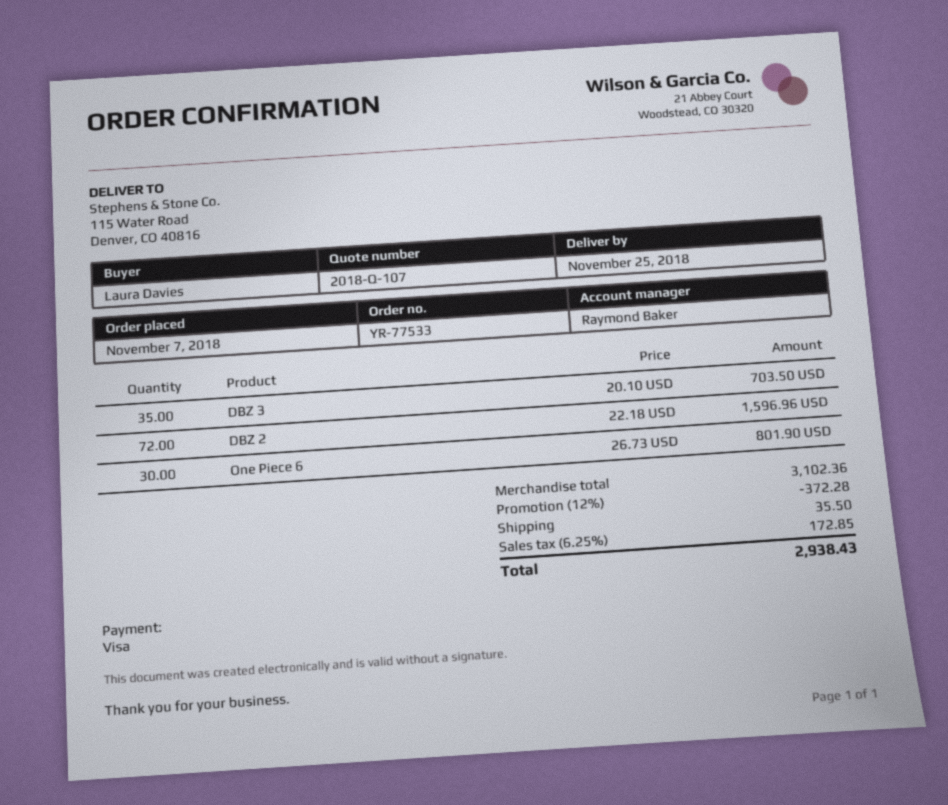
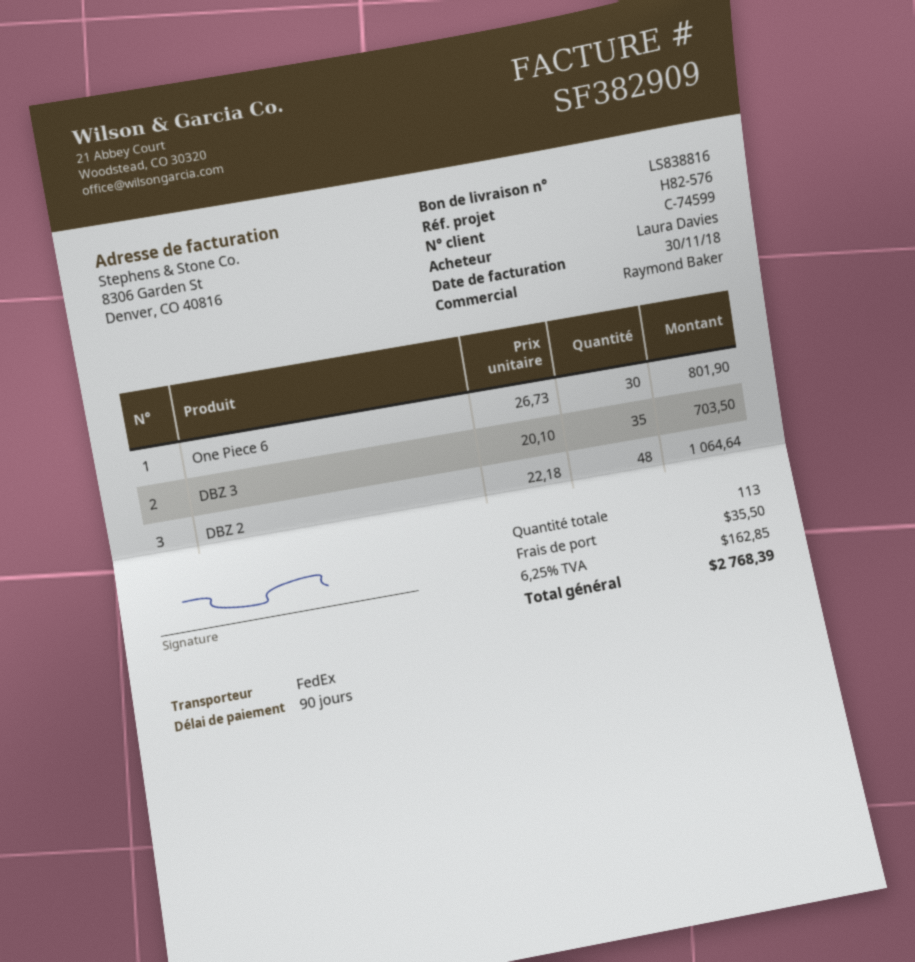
DBZ 2: 72 x 22.18 = 1596.96 -> 48 x 22.18 = 1064.64
discount: 12% = 372.28 -> none
tax: 6.25% = 172.85 -> 6.25% = 162.85
total: 2938.43 -> 2768.39

